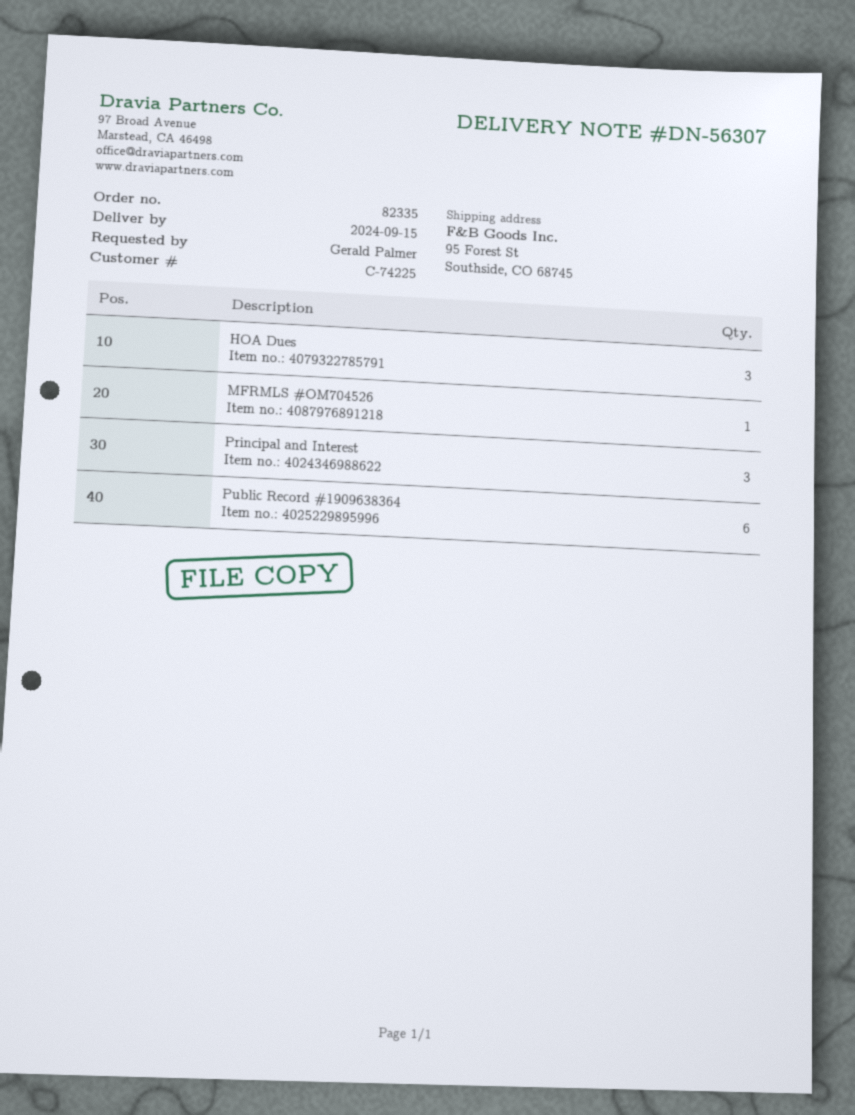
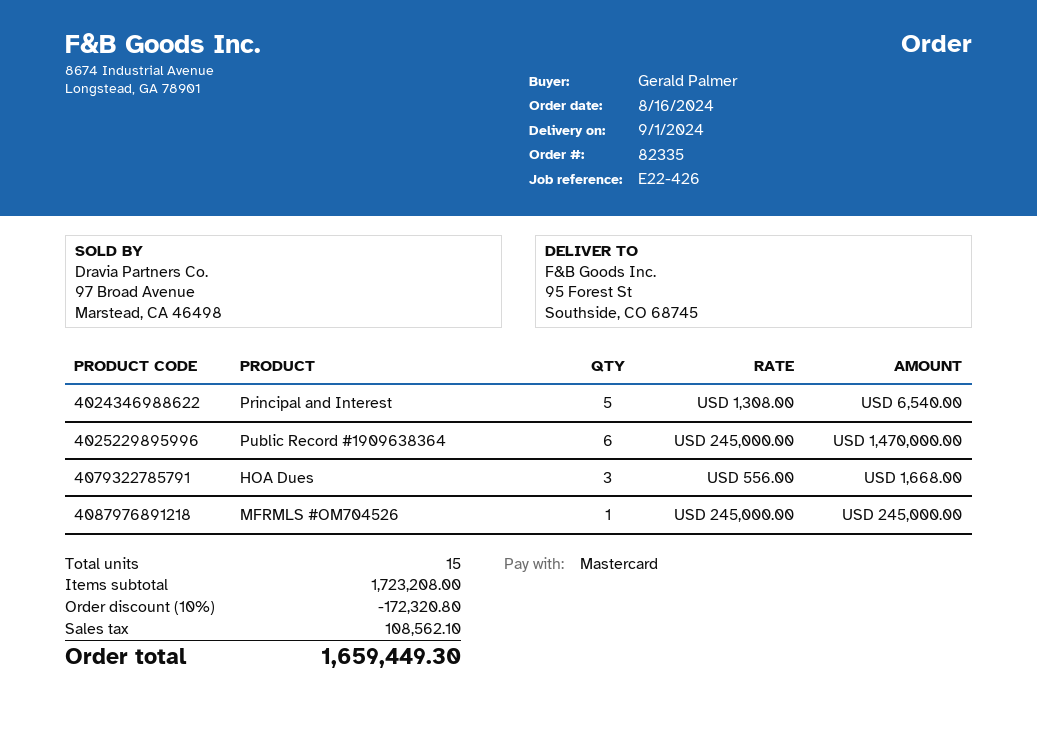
delivery date: 2024-09-15 -> 2024-09-01
Principal and Interest: 3 -> 5

